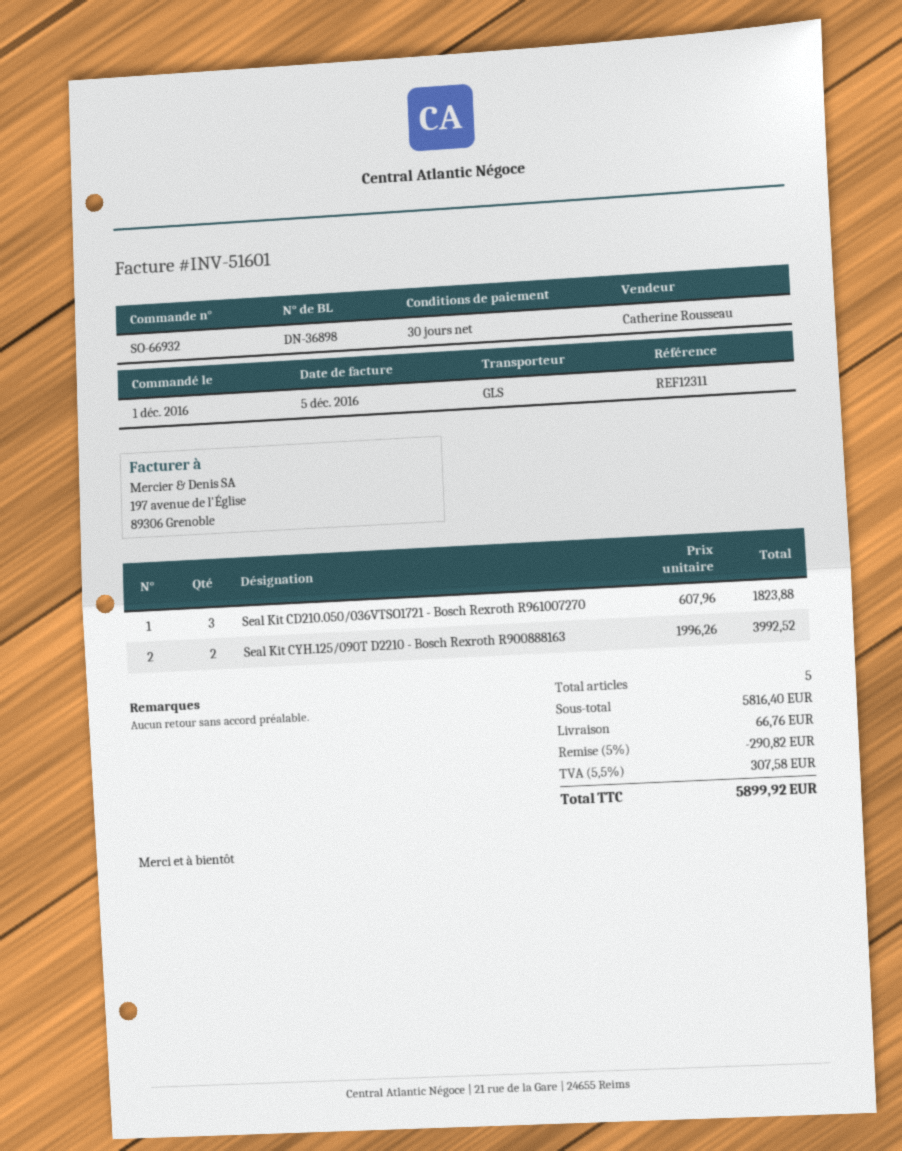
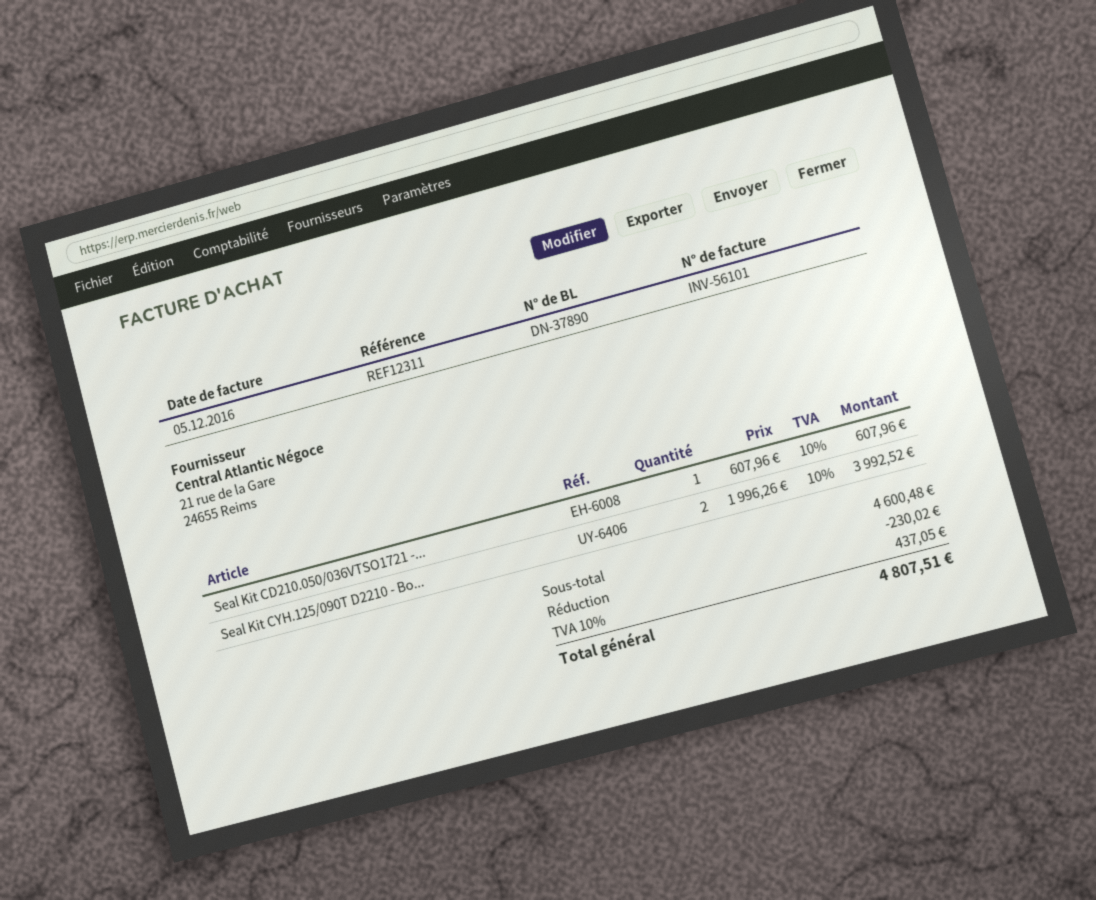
delivery note number: DN-36898 -> DN-37890
invoice number: INV-51601 -> INV-56101
Seal Kit CD210.050/036VTSO1721 - Bosch Rexroth R961007270: 3 x 607.96 = 1823.88 -> 1 x 607.96 = 607.96
subtotal: 5816.40 -> 4600.48
discount: 290.82 -> 230.02
shipping: 66.76 -> none
tax: 5.5% = 307.58 -> 10% = 437.05
total: 5899.92 -> 4807.51

